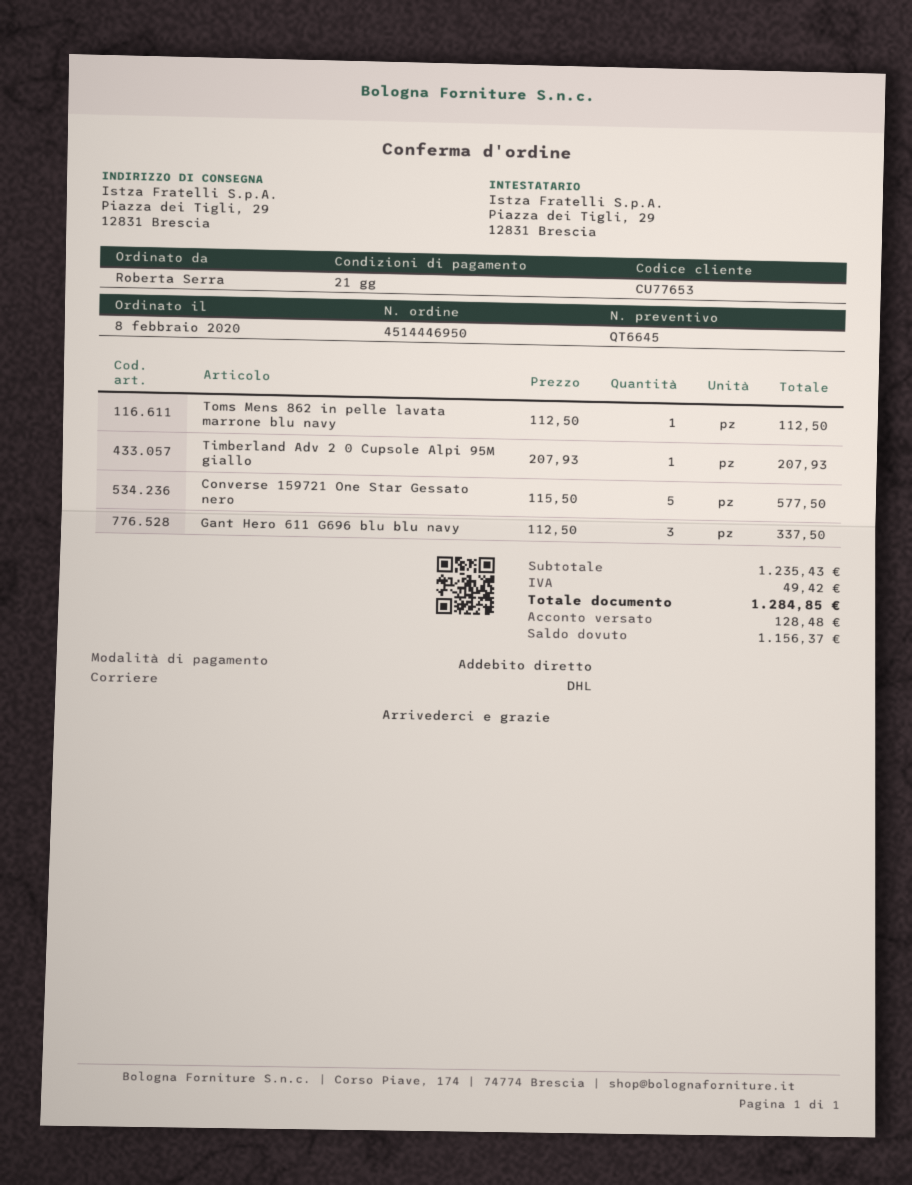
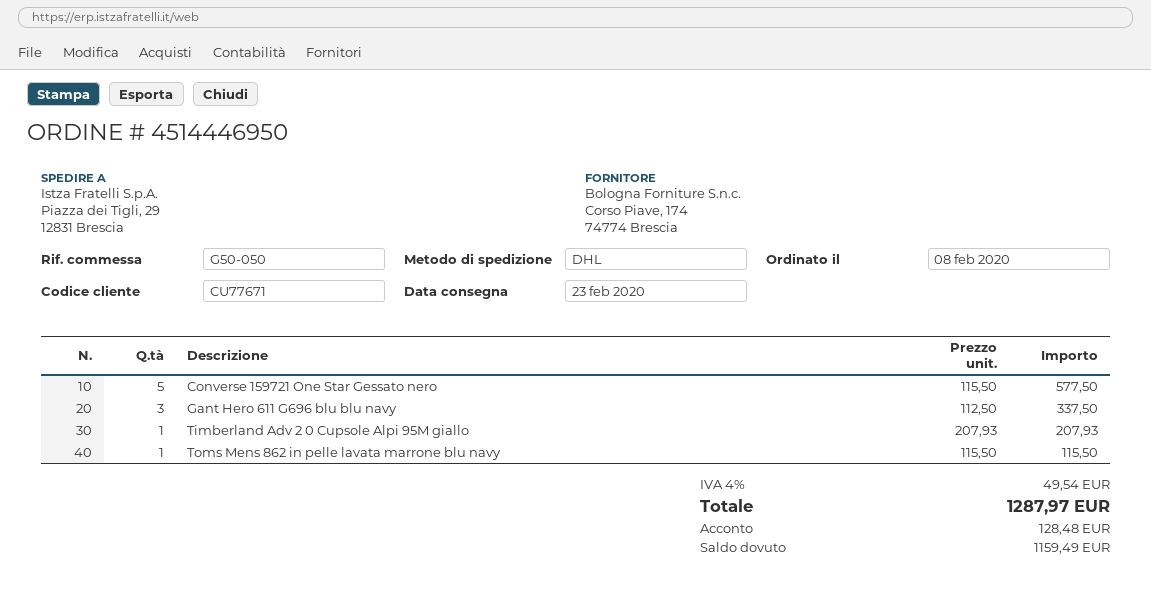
customer number: CU77653 -> CU77671
Toms Mens 862 in pelle lavata marrone blu navy: 1 x 112.50 = 112.50 -> 1 x 115.50 = 115.50
tax: 49.42 -> 49.54
total: 1284.85 -> 1287.97
balance: 1156.37 -> 1159.49

